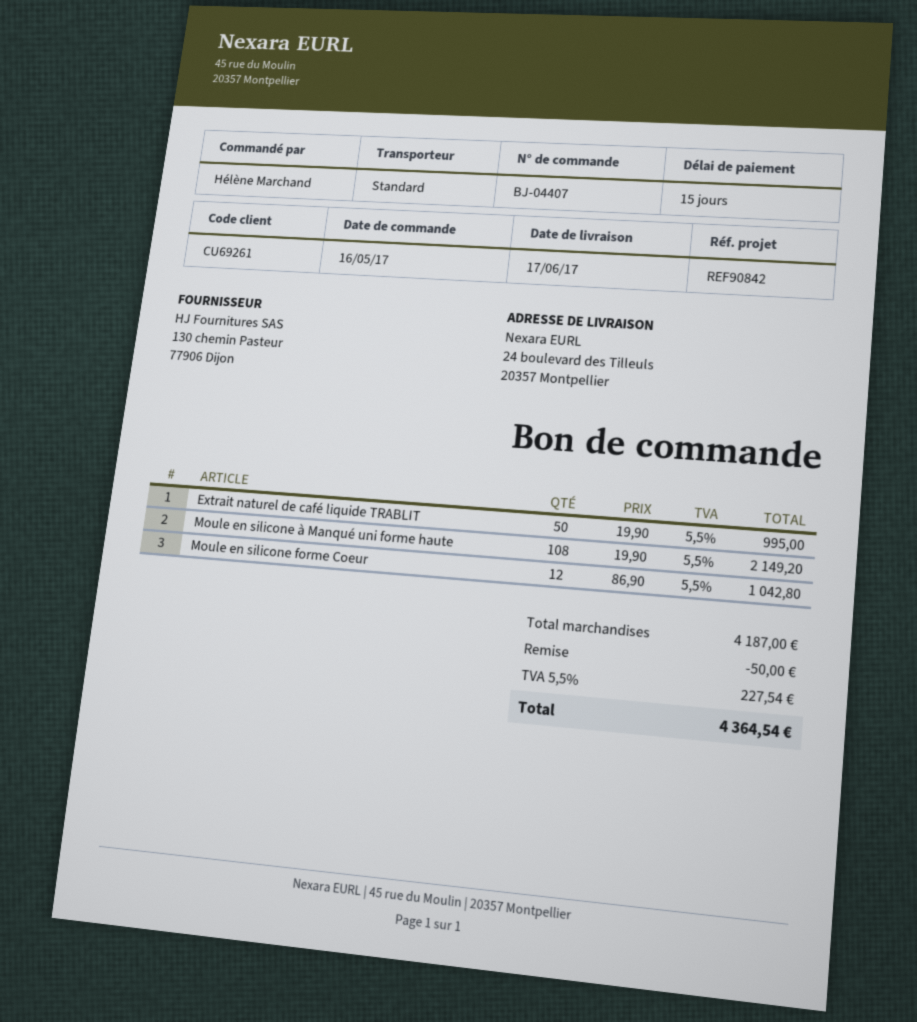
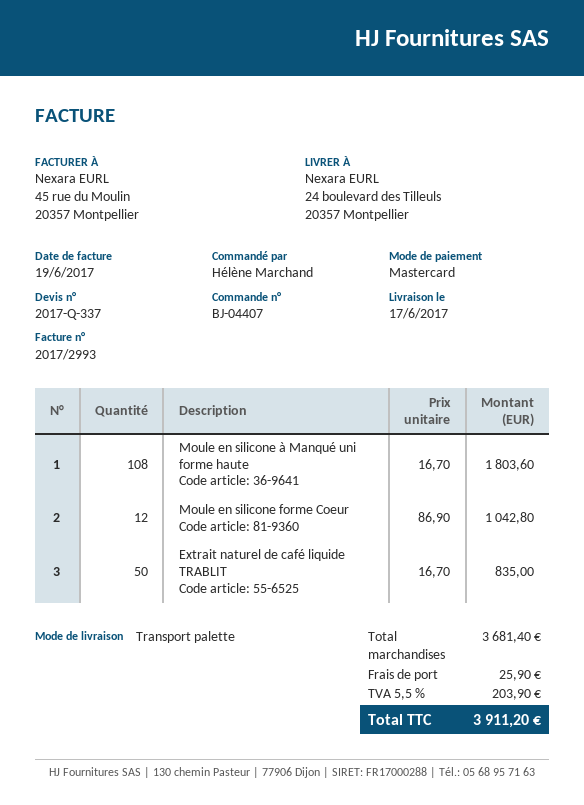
shipping method: standard -> pallet freight
Extrait naturel de café liquide TRABLIT: 50 x 19.90 = 995.00 -> 50 x 16.70 = 835.00
Moule en silicone à Manqué uni forme haute: 108 x 19.90 = 2149.20 -> 108 x 16.70 = 1803.60
subtotal: 4187.00 -> 3681.40
discount: 50.00 -> none
shipping: none -> 25.90
tax: 5.5% = 227.54 -> 5.5% = 203.90
total: 4364.54 -> 3911.20

